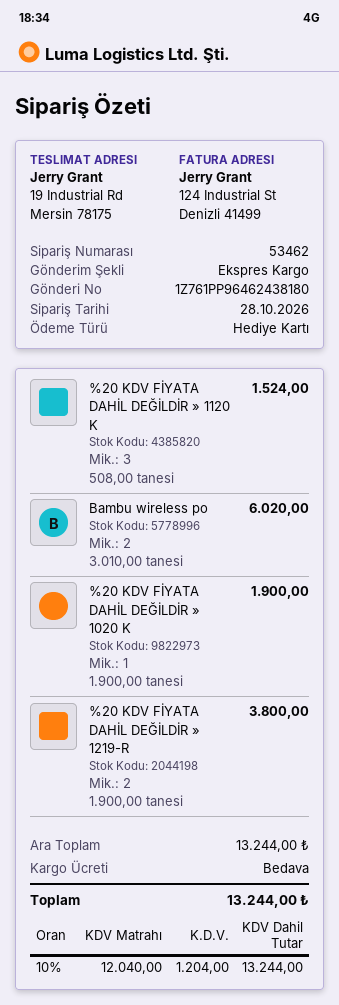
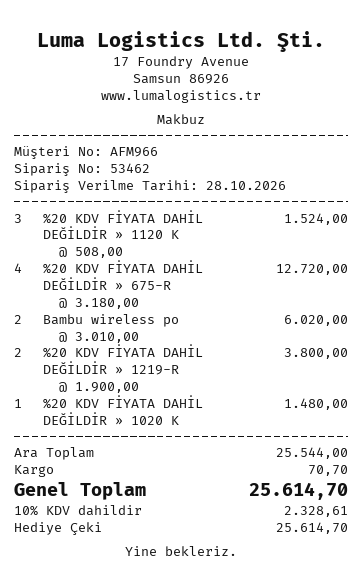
%20 KDV FİYATA DAHİL DEĞİLDİR » 1020 K: 1 x 1900.00 = 1900.00 -> 1 x 1480.00 = 1480.00
%20 KDV FİYATA DAHİL DEĞİLDİR » 675-R: none -> 4 x 3180.00 = 12720.00
subtotal: 13244.00 -> 25544.00
shipping: 0.00 -> 70.70
tax: 10% = 1204.00 -> 10% = 2328.61
total: 13244.00 -> 25614.70

